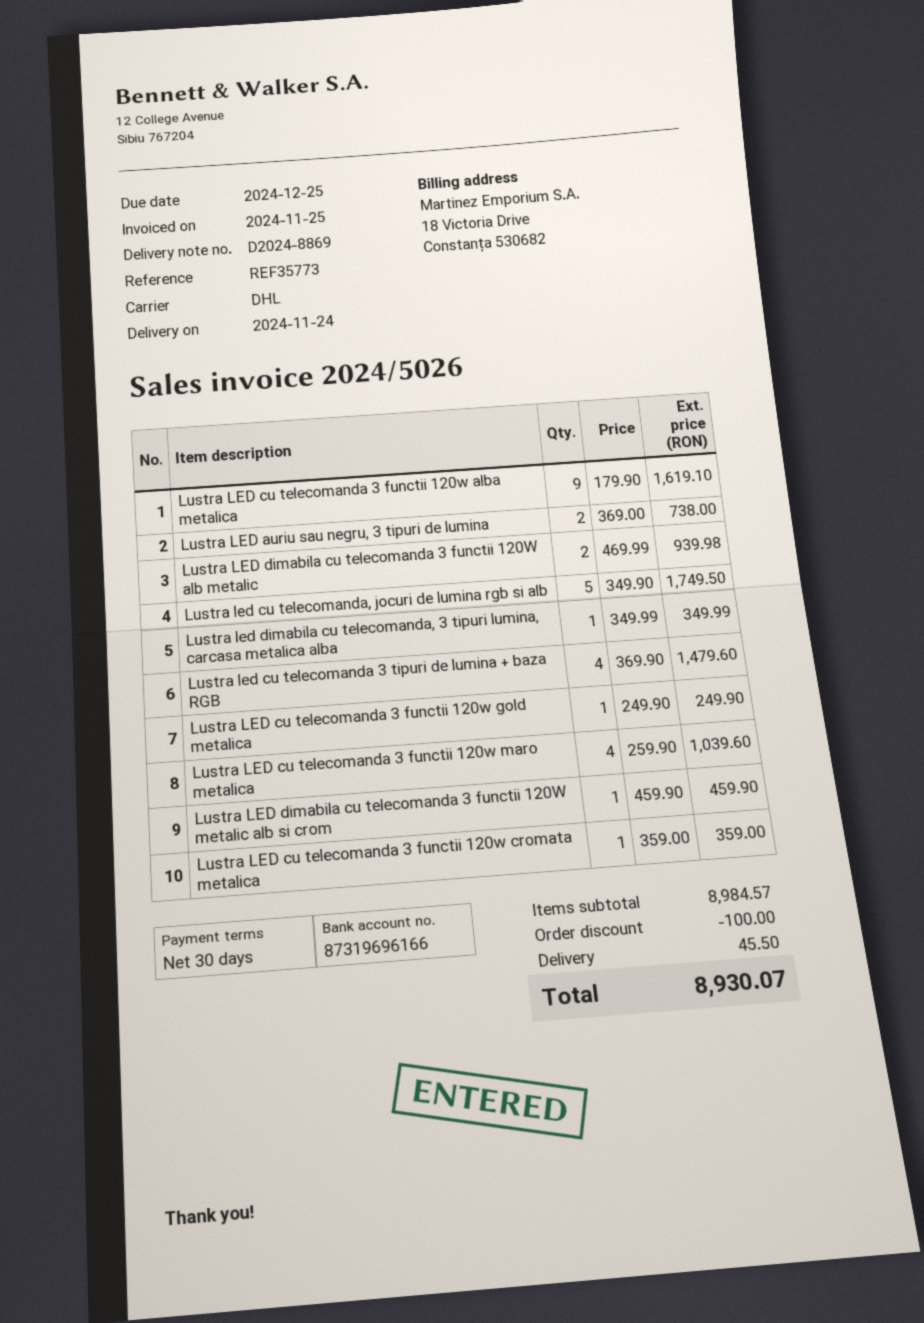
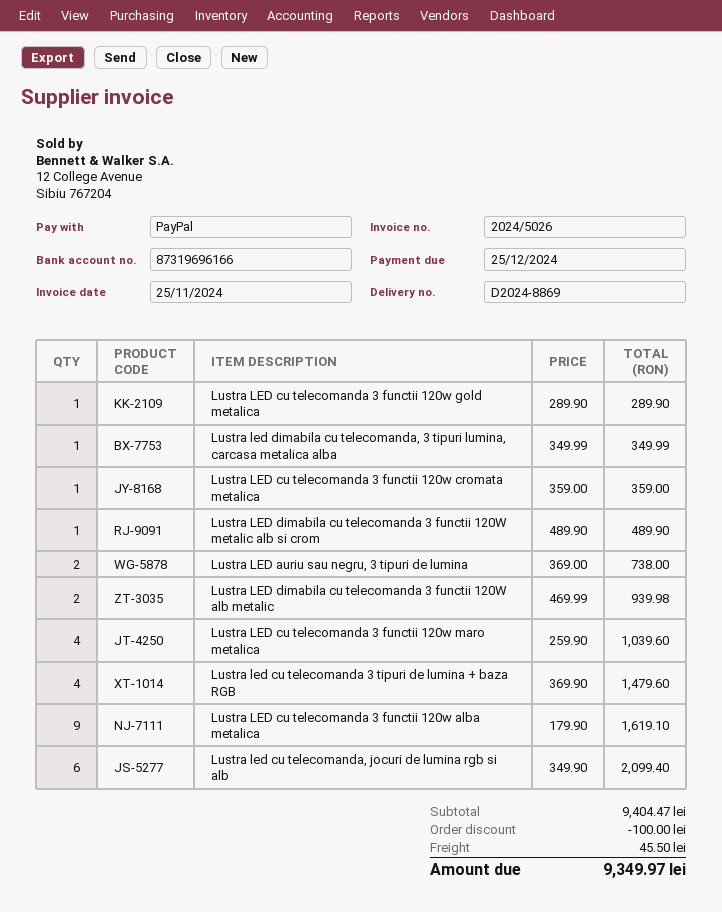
Lustra led cu telecomanda, jocuri de lumina rgb si alb: 5 x 349.90 = 1749.50 -> 6 x 349.90 = 2099.40
Lustra LED cu telecomanda 3 functii 120w gold metalica: 1 x 249.90 = 249.90 -> 1 x 289.90 = 289.90
Lustra LED dimabila cu telecomanda 3 functii 120W metalic alb si crom: 1 x 459.90 = 459.90 -> 1 x 489.90 = 489.90
subtotal: 8984.57 -> 9404.47
total: 8930.07 -> 9349.97

